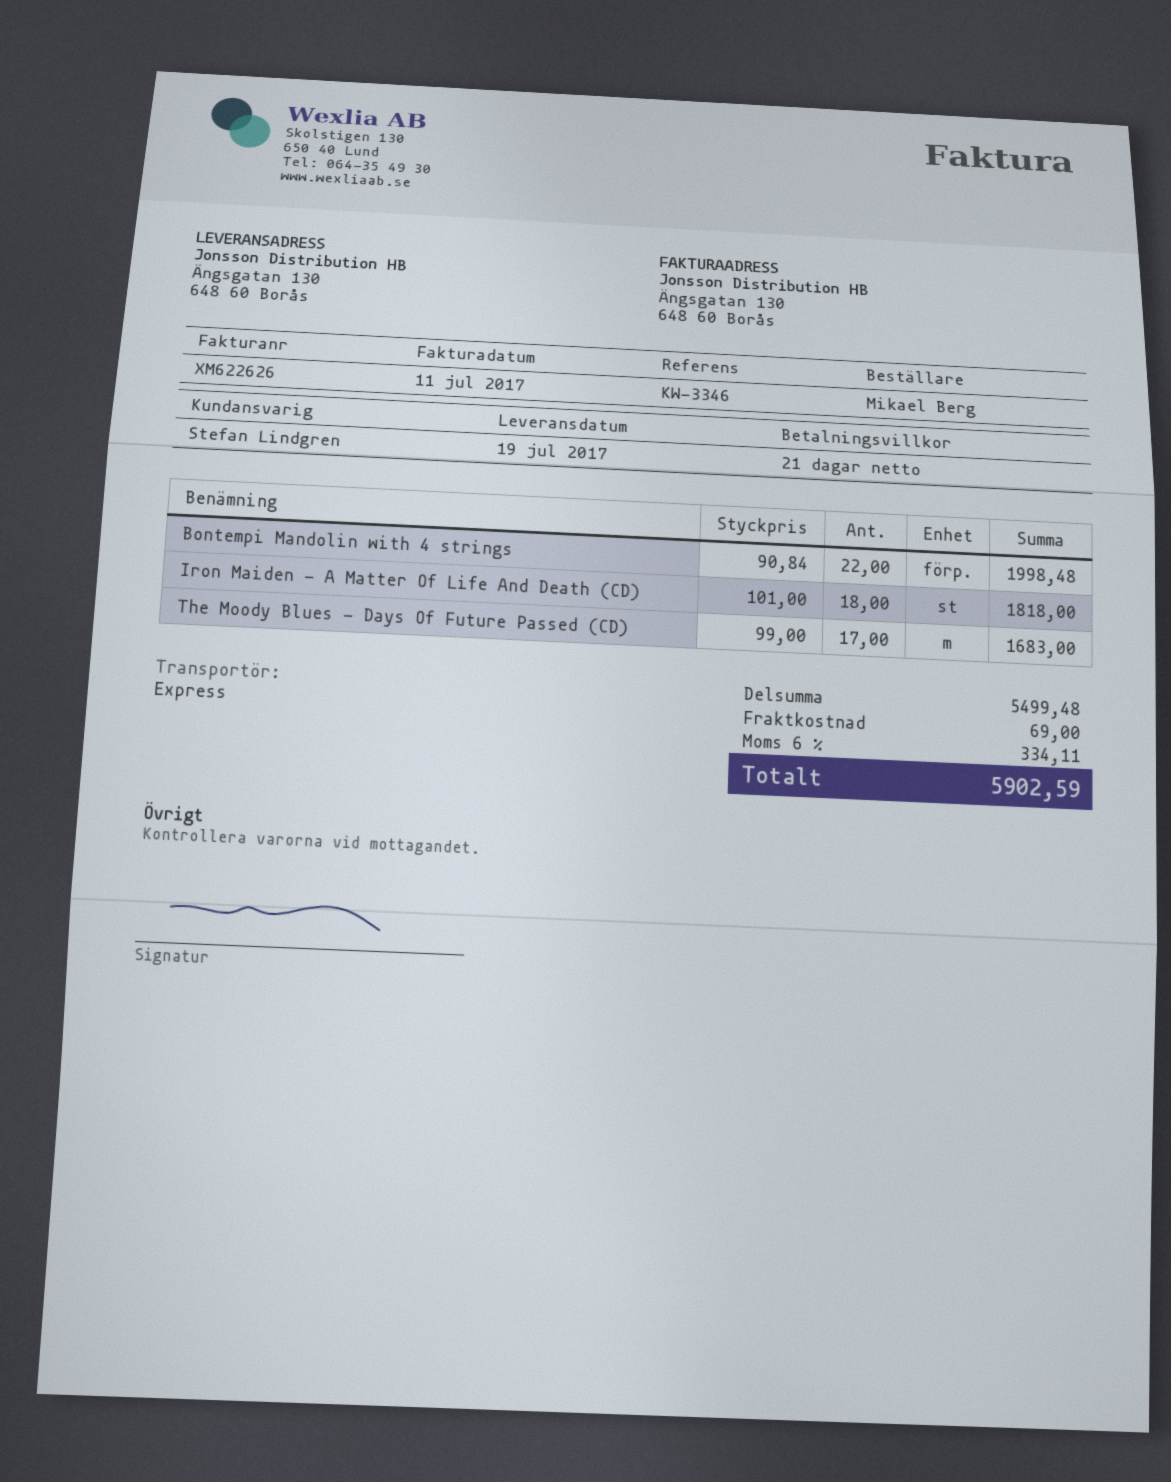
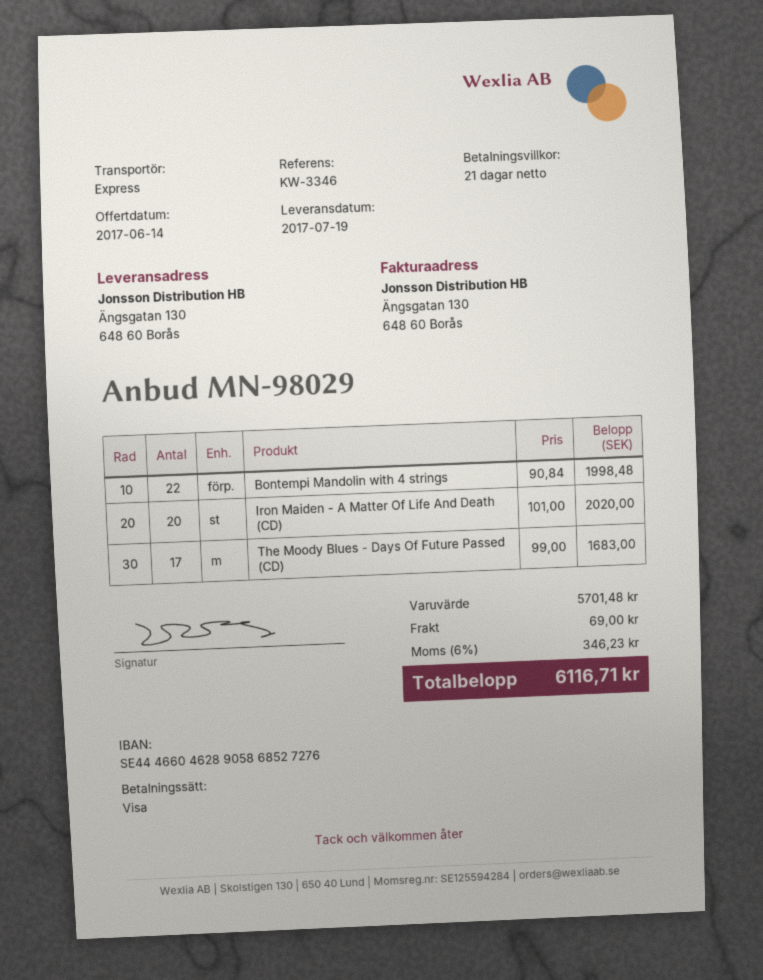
Iron Maiden - A Matter Of Life And Death (CD): 18 x 101.00 = 1818.00 -> 20 x 101.00 = 2020.00
subtotal: 5499.48 -> 5701.48
tax: 6% = 334.11 -> 6% = 346.23
total: 5902.59 -> 6116.71

